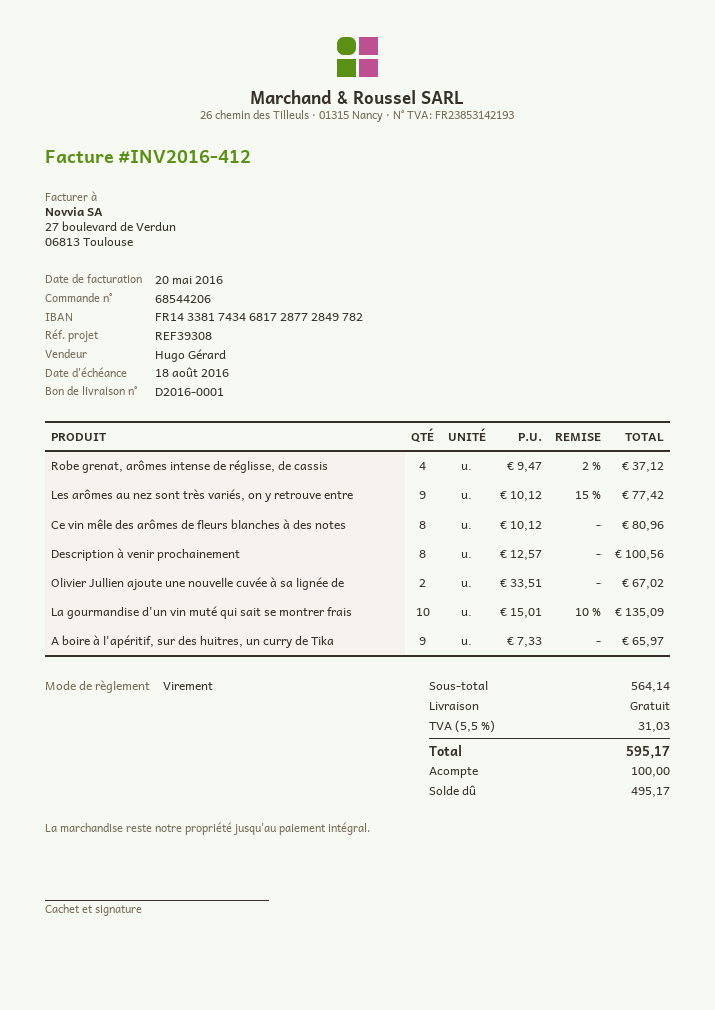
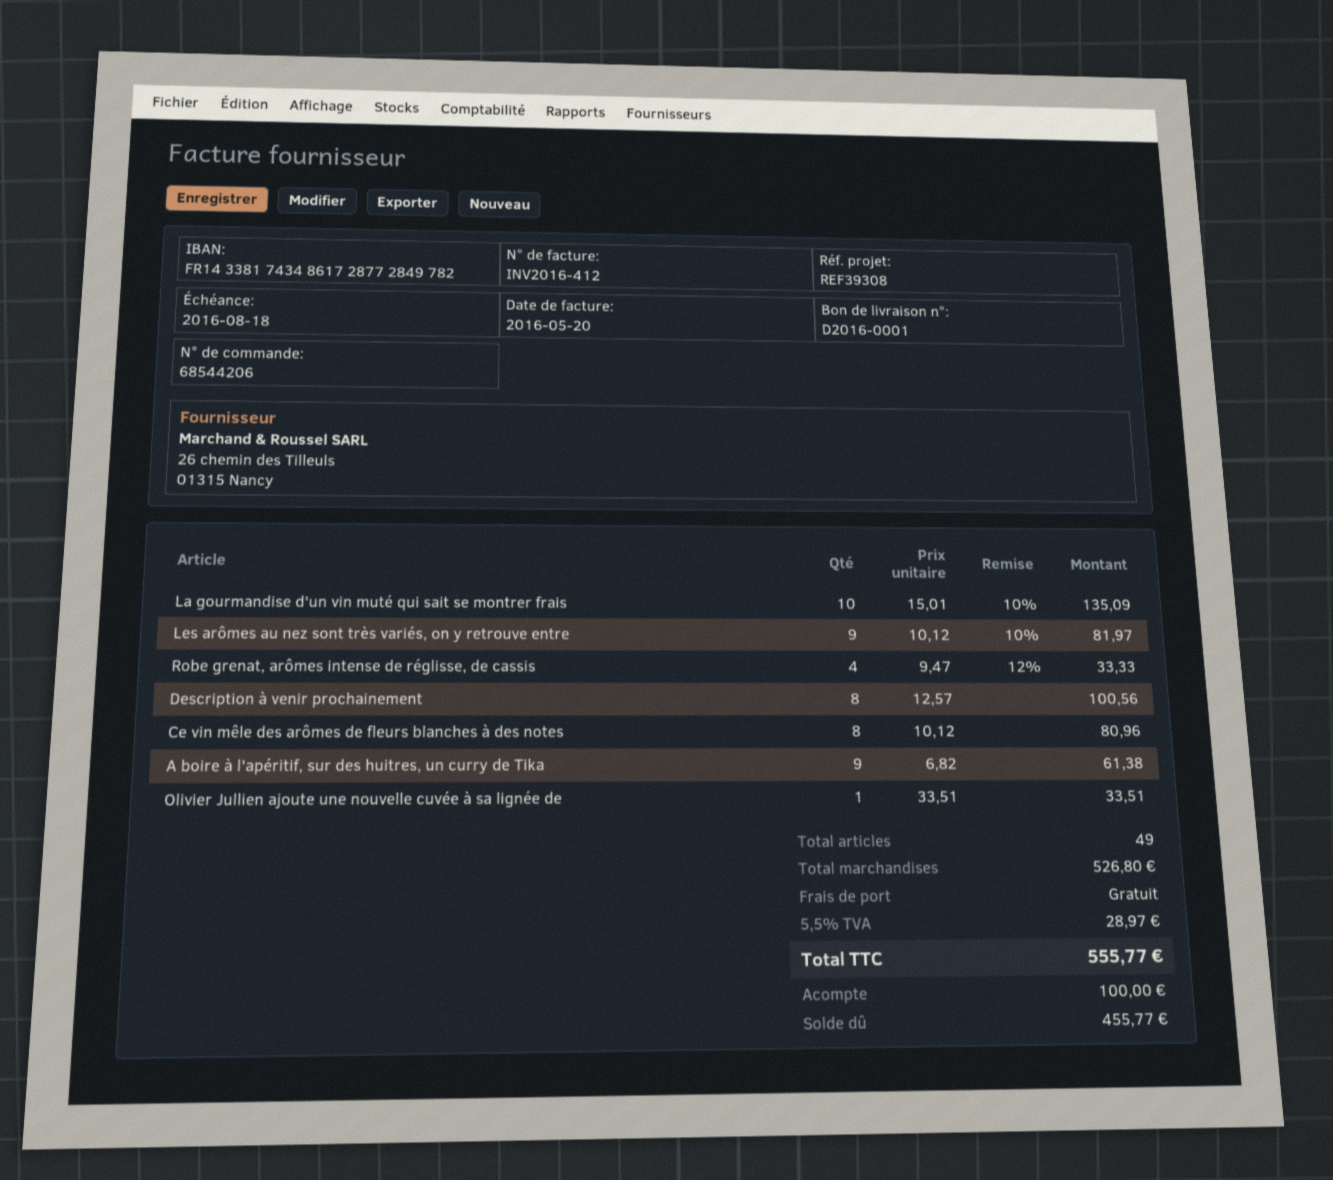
bank account: FR1433817434681728772849782 -> FR1433817434861728772849782
Robe grenat, arômes intense de réglisse, de cassis: 4 x 9.47 - 2% = 37.12 -> 4 x 9.47 - 12% = 33.33
Les arômes au nez sont très variés, on y retrouve entre: 9 x 10.12 - 15% = 77.42 -> 9 x 10.12 - 10% = 81.97
Olivier Jullien ajoute une nouvelle cuvée à sa lignée de: 2 x 33.51 = 67.02 -> 1 x 33.51 = 33.51
A boire à l'apéritif, sur des huitres, un curry de Tika: 9 x 7.33 = 65.97 -> 9 x 6.82 = 61.38
subtotal: 564.14 -> 526.80
tax: 5.5% = 31.03 -> 5.5% = 28.97
total: 595.17 -> 555.77
balance: 495.17 -> 455.77

